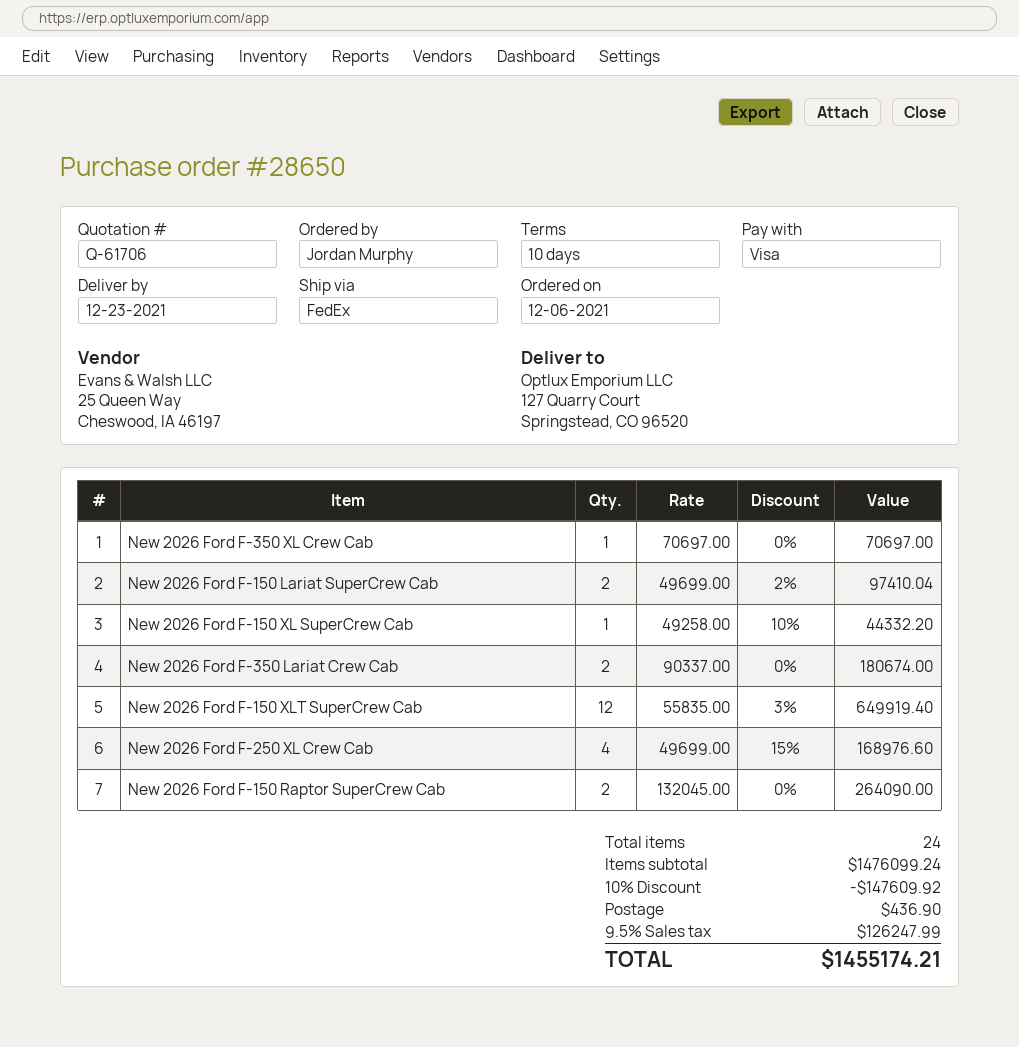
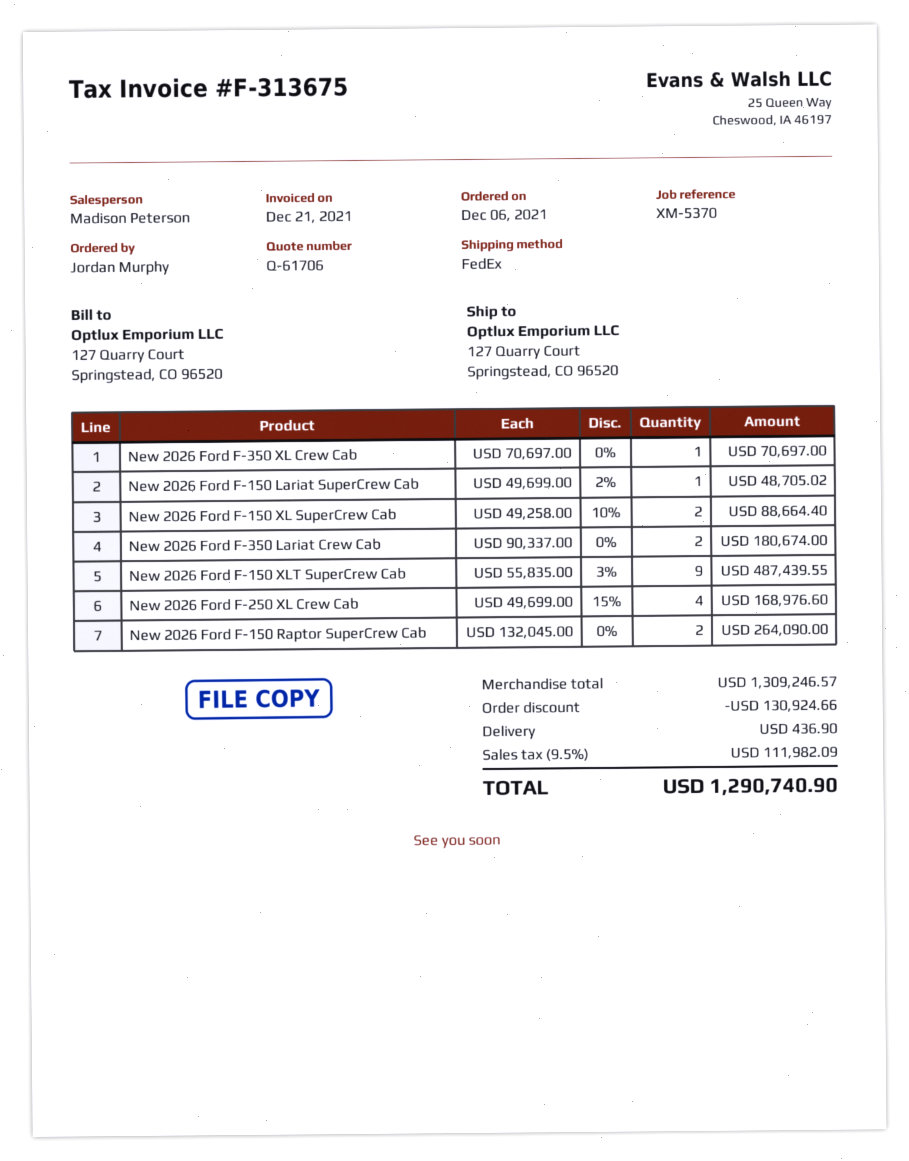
New 2026 Ford F-150 Lariat SuperCrew Cab: 2 x 49699.00 - 2% = 97410.04 -> 1 x 49699.00 - 2% = 48705.02
New 2026 Ford F-150 XL SuperCrew Cab: 1 x 49258.00 - 10% = 44332.20 -> 2 x 49258.00 - 10% = 88664.40
New 2026 Ford F-150 XLT SuperCrew Cab: 12 x 55835.00 - 3% = 649919.40 -> 9 x 55835.00 - 3% = 487439.55
subtotal: 1476099.24 -> 1309246.57
discount: 147609.92 -> 130924.66
tax: 9.5% = 126247.99 -> 9.5% = 111982.09
total: 1455174.21 -> 1290740.90

